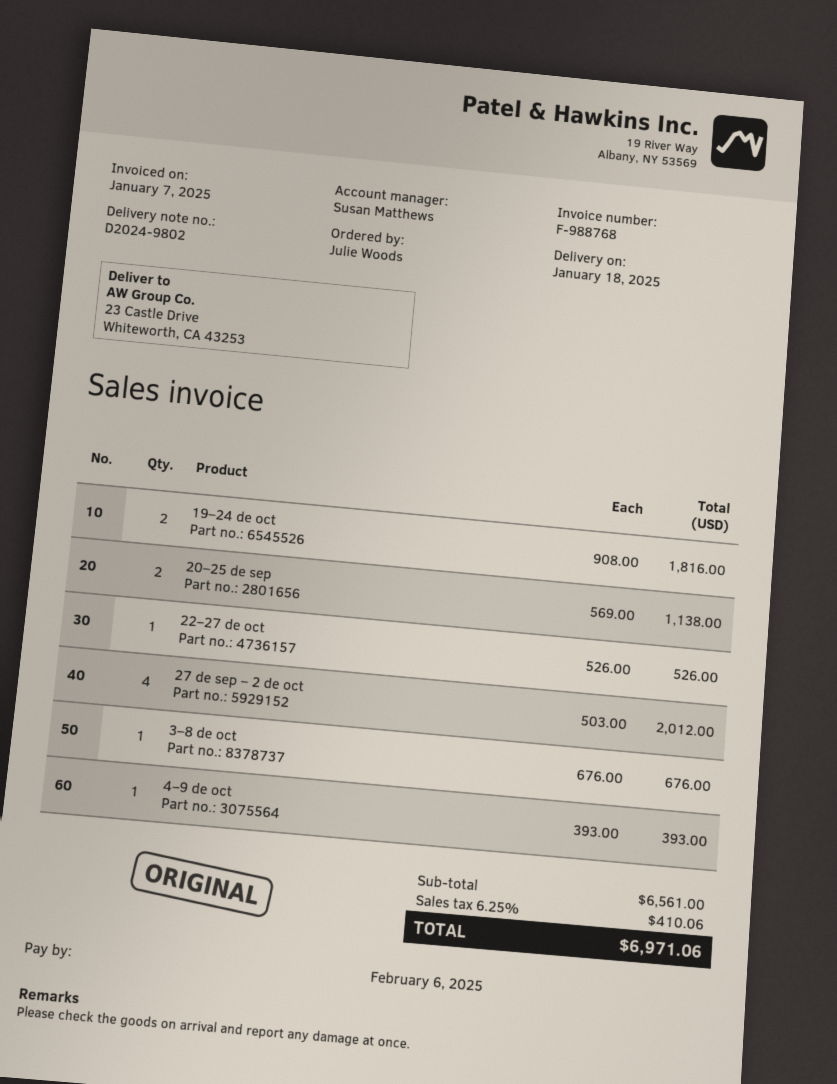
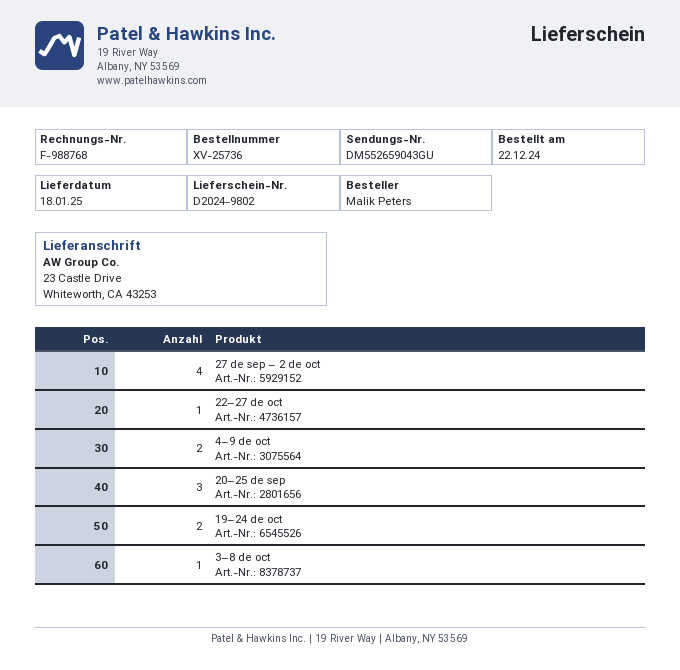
ordered by: Julie Woods -> Malik Peters
20–25 de sep: 2 -> 3
4–9 de oct: 1 -> 2

